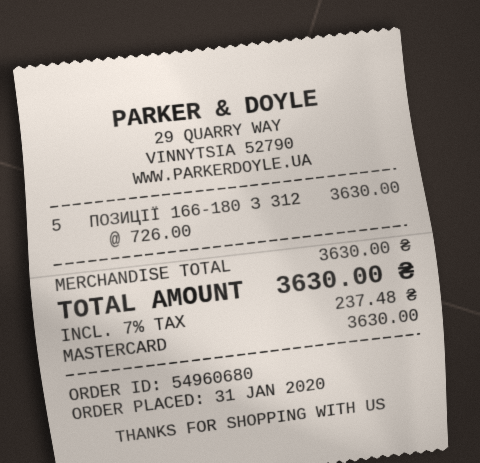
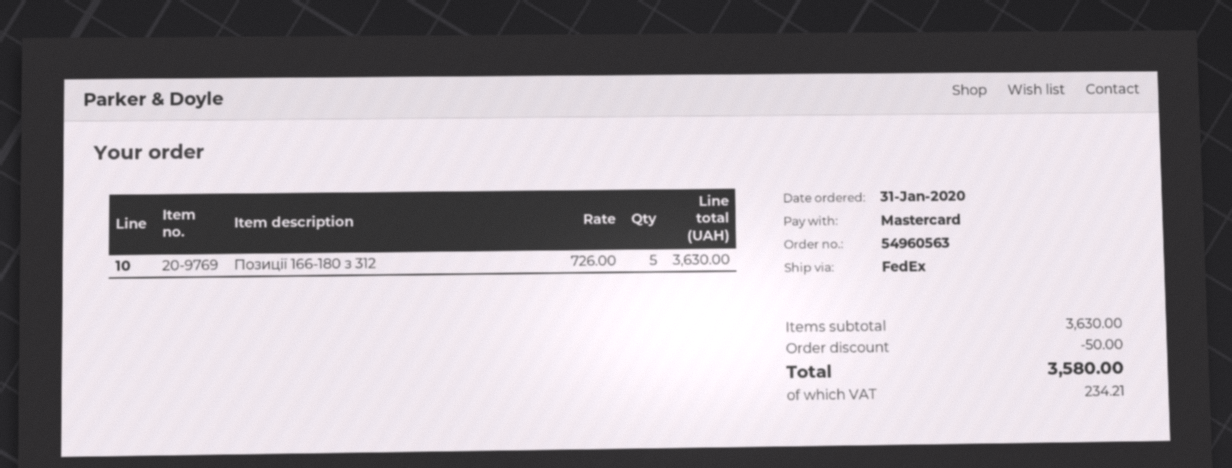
order number: 54960680 -> 54960563
discount: none -> 50.00
tax: 237.48 -> 234.21
total: 3630.00 -> 3580.00

